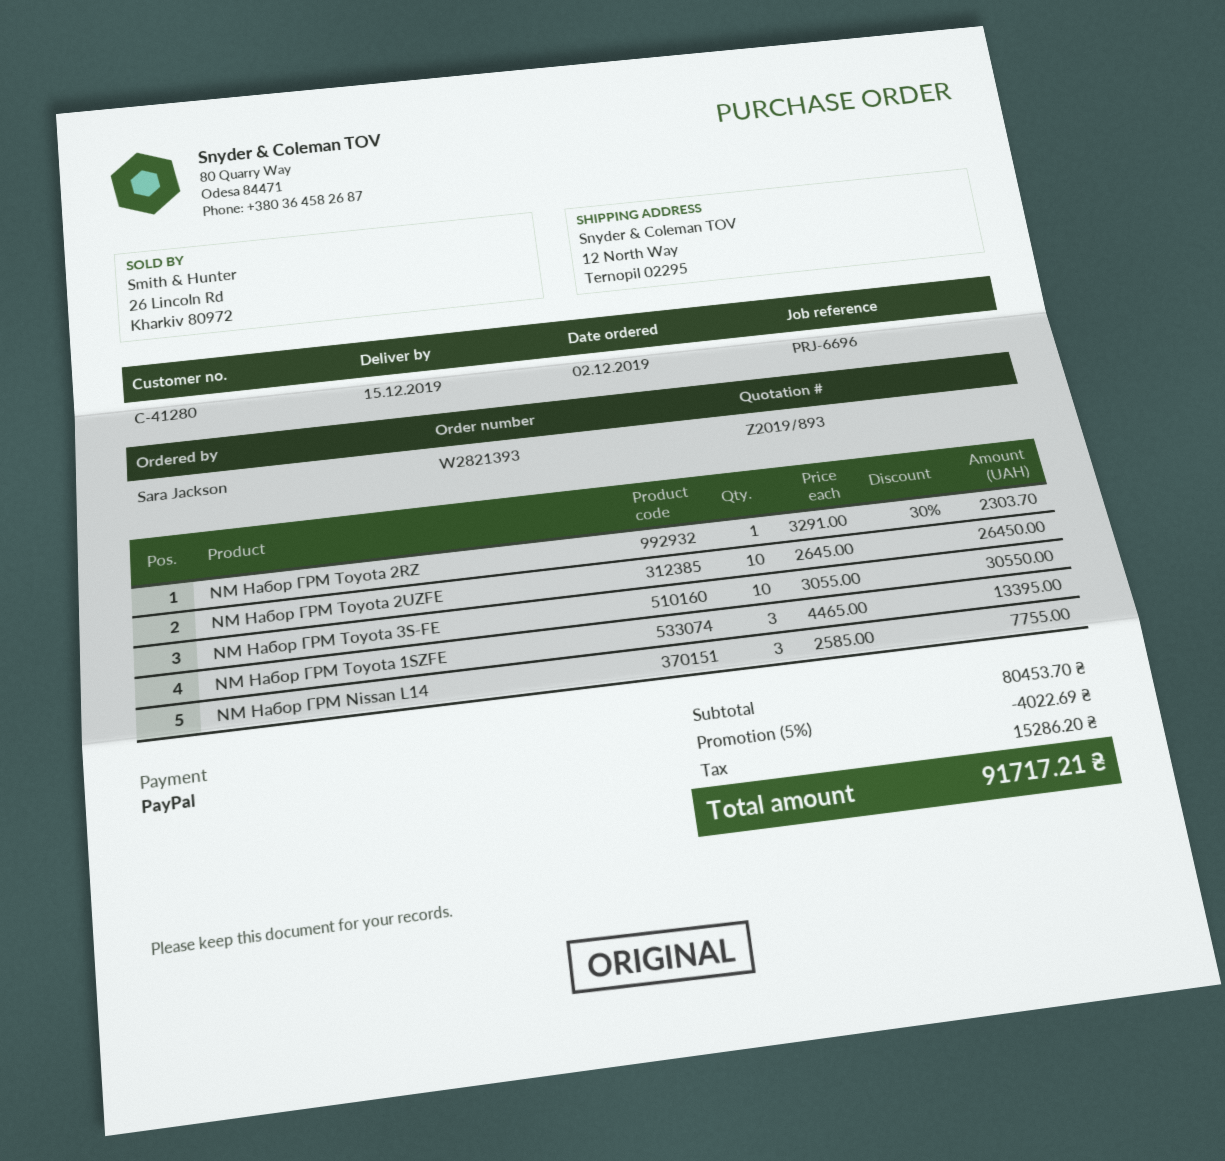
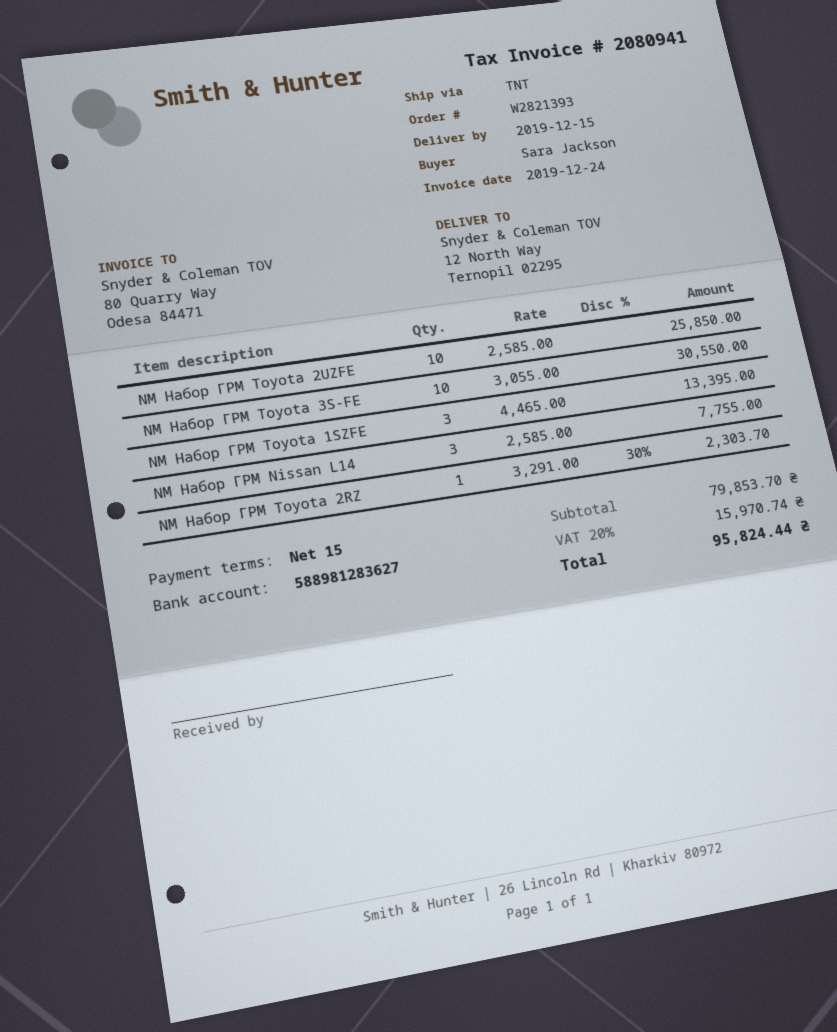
NM Набор ГРМ Toyota 2UZFE: 10 x 2645.00 = 26450.00 -> 10 x 2585.00 = 25850.00
subtotal: 80453.70 -> 79853.70
discount: 5% = 4022.69 -> none
tax: 15286.20 -> 15970.74
total: 91717.21 -> 95824.44

